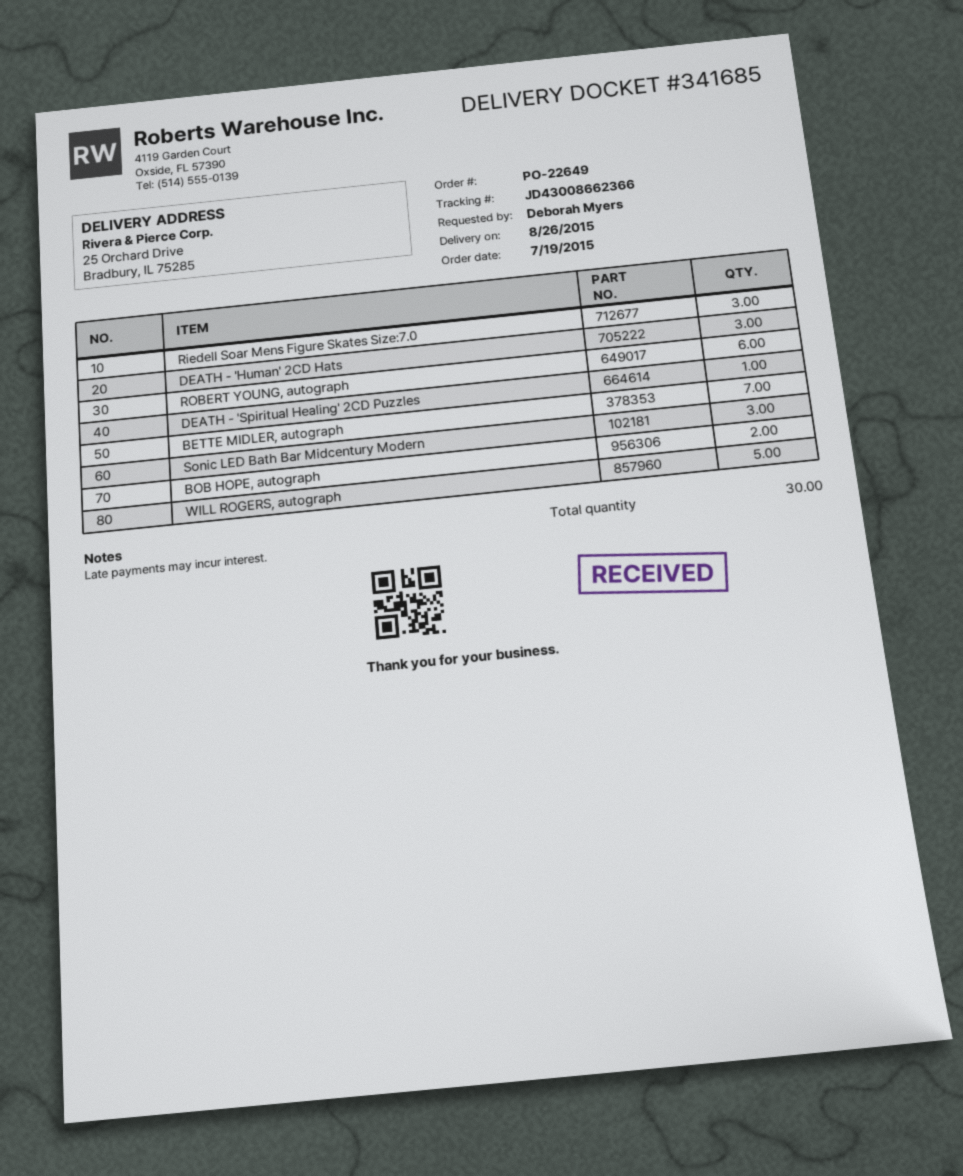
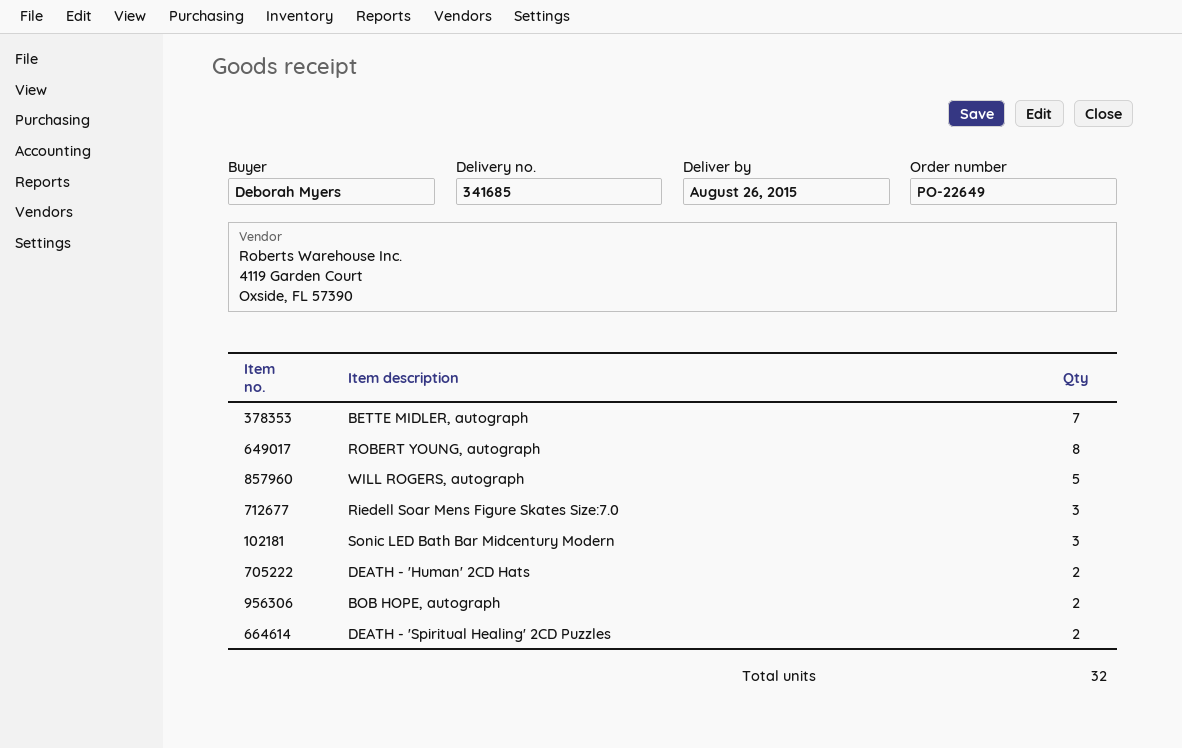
DEATH - 'Human' 2CD Hats: 3 -> 2
ROBERT YOUNG, autograph: 6 -> 8
DEATH - 'Spiritual Healing' 2CD Puzzles: 1 -> 2
total quantity: 30 -> 32

